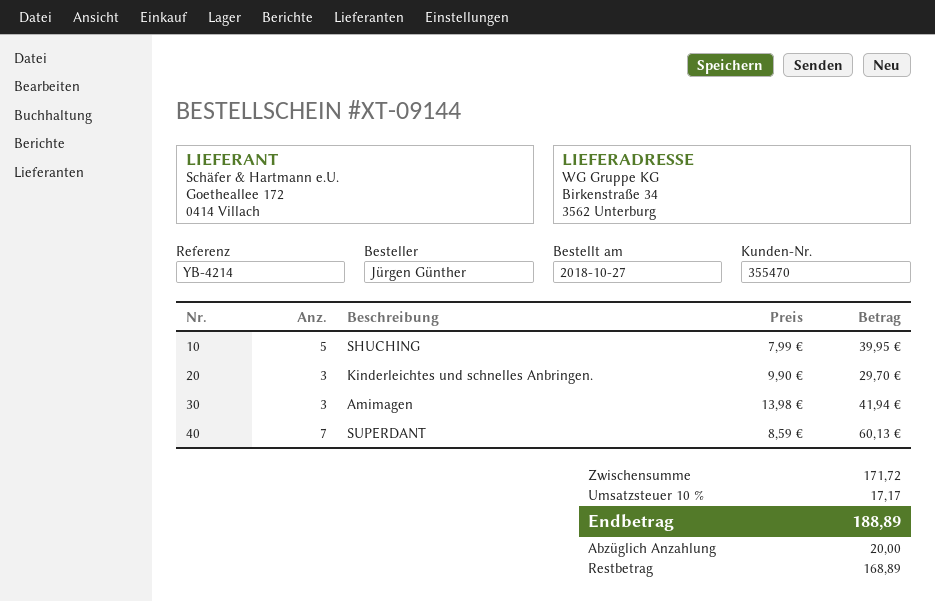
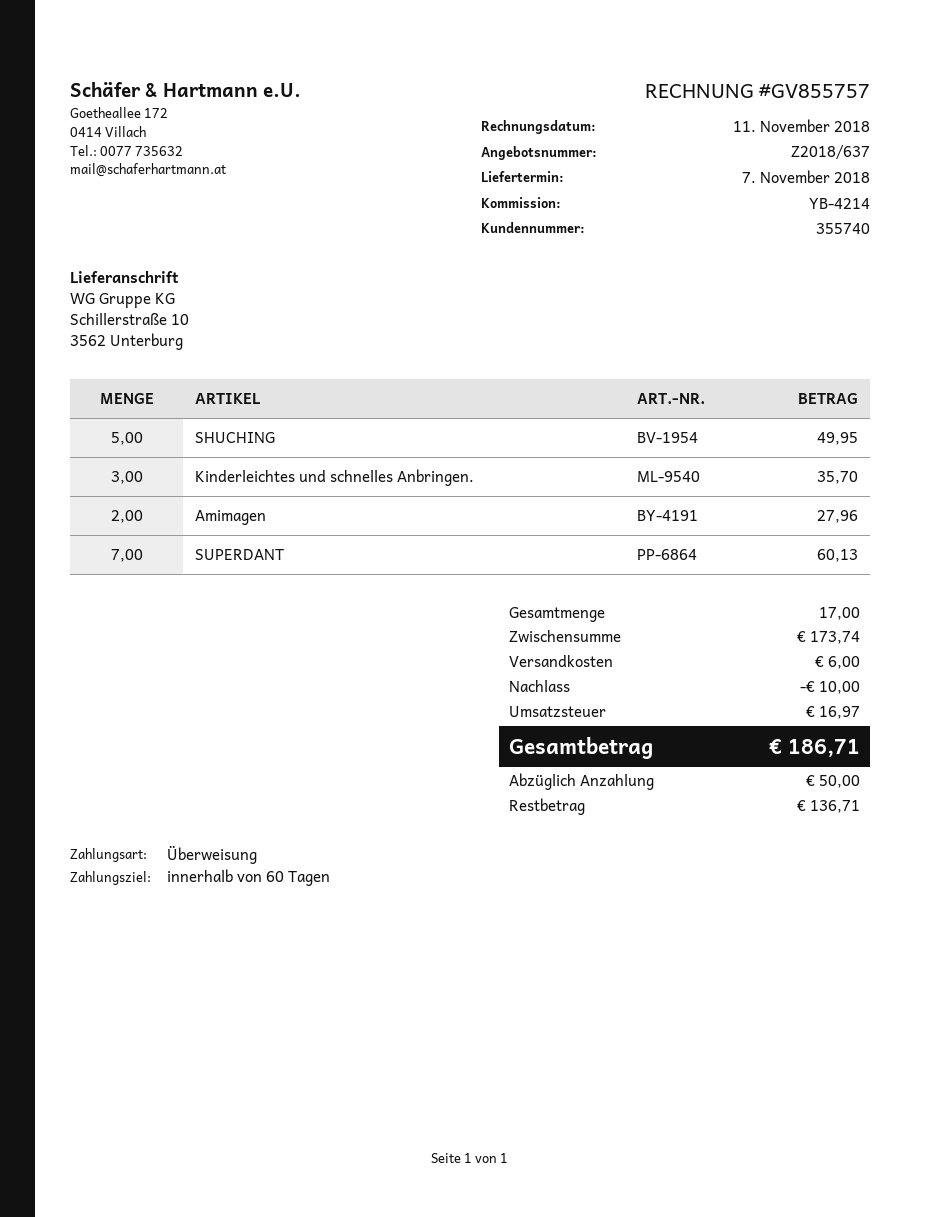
customer number: 355470 -> 355740
ship to: Birkenstraße 34, 3562 Unterburg -> Schillerstraße 10, 3562 Unterburg
SHUCHING: 5 for 39.95 -> 5 for 49.95
Kinderleichtes und schnelles Anbringen.: 3 for 29.70 -> 3 for 35.70
Amimagen: 3 for 41.94 -> 2 for 27.96
subtotal: 171.72 -> 173.74
discount: none -> 10.00
shipping: none -> 6.00
tax: 17.17 -> 16.97
total: 188.89 -> 186.71
deposit: 20.00 -> 50.00
balance: 168.89 -> 136.71

